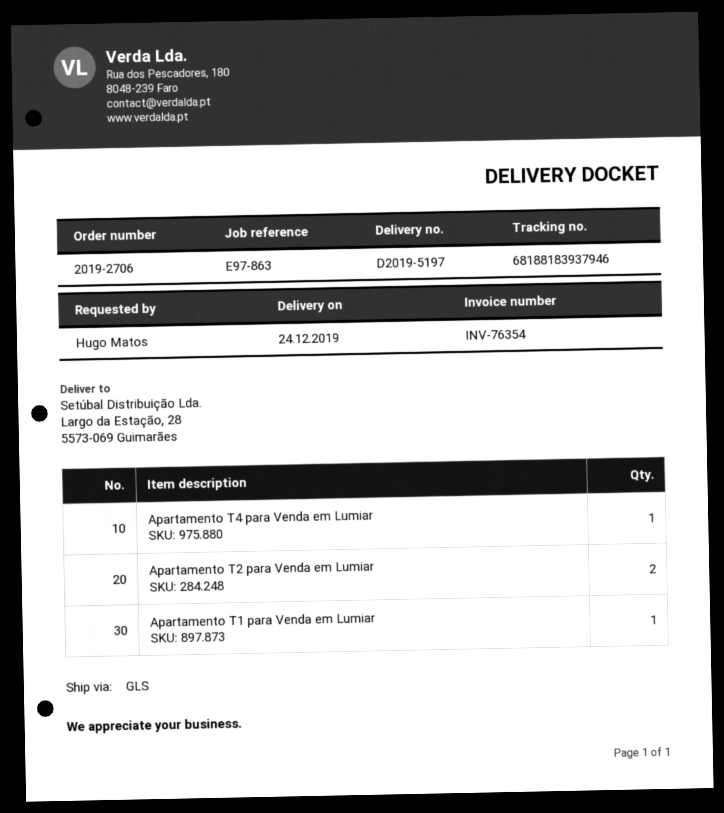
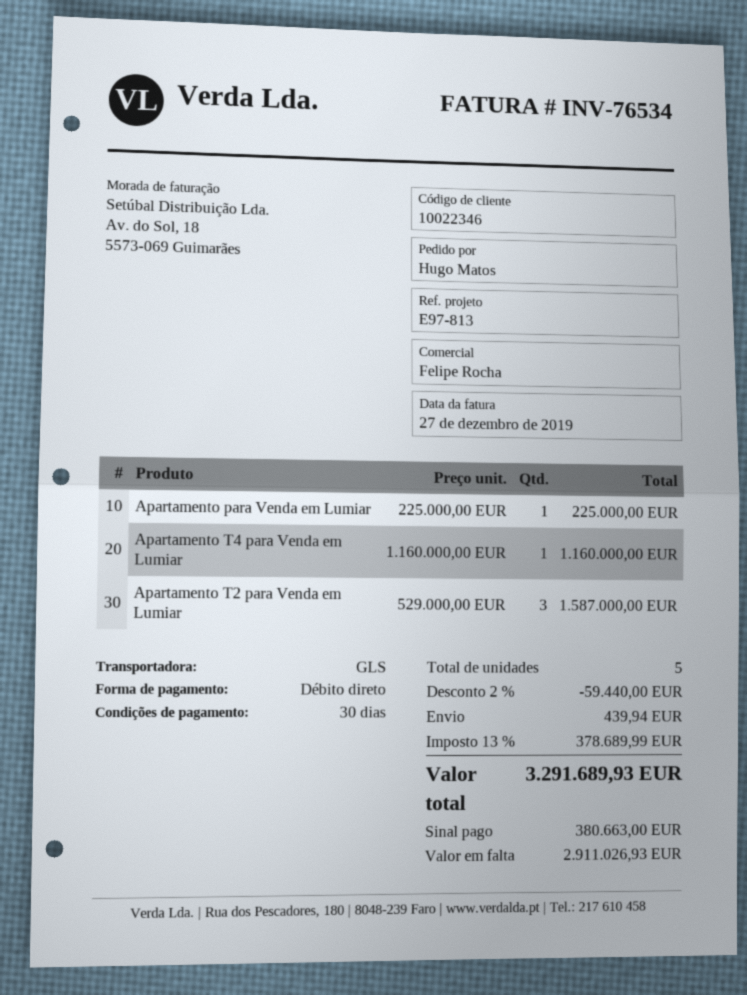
invoice number: INV-76354 -> INV-76534
reference: E97-863 -> E97-813
Apartamento T2 para Venda em Lumiar: 2 -> 3
Apartamento T1 para Venda em Lumiar: 1 -> none
Apartamento para Venda em Lumiar: none -> 1

